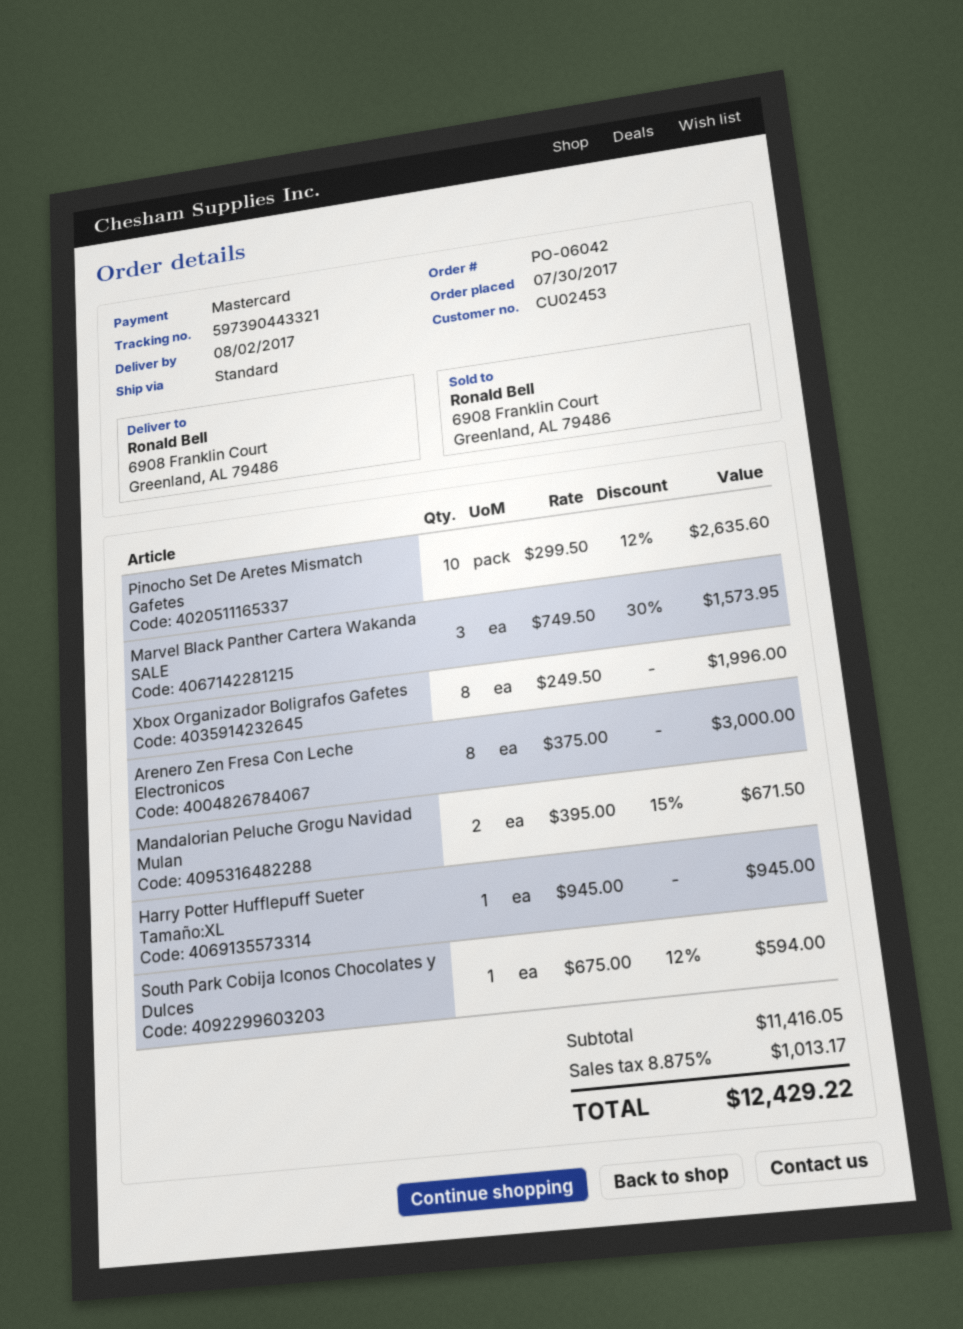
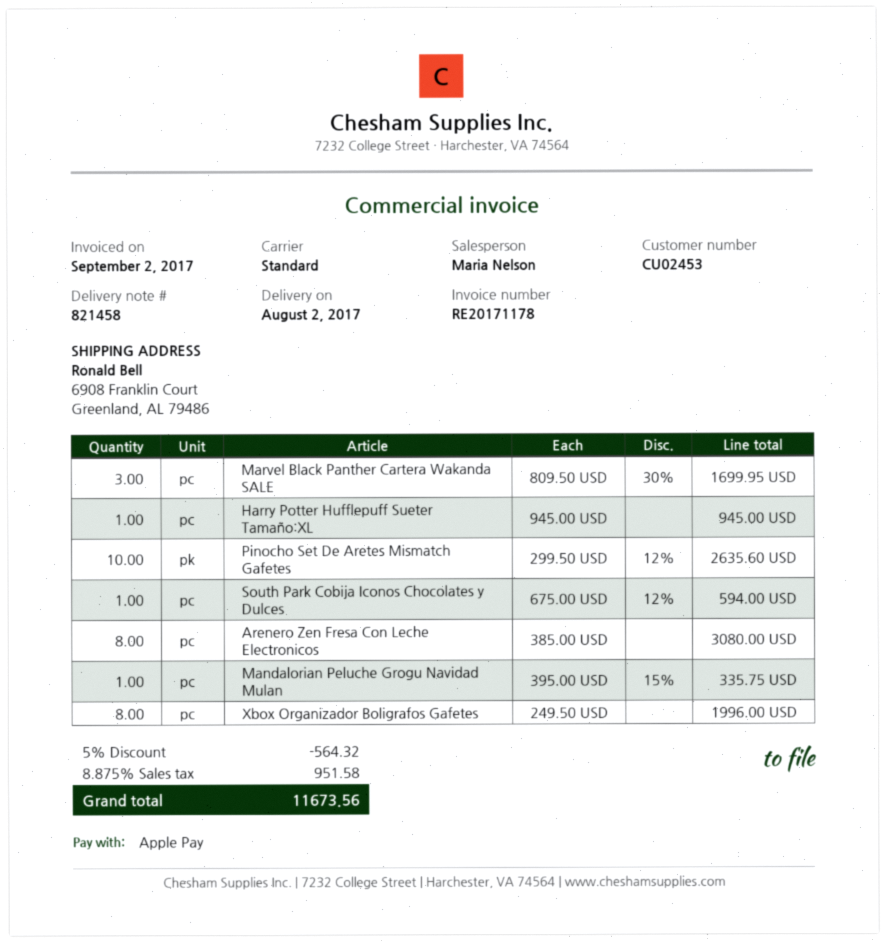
payment method: Mastercard -> Apple Pay
Marvel Black Panther Cartera Wakanda SALE: 3 x 749.50 - 30% = 1573.95 -> 3 x 809.50 - 30% = 1699.95
Arenero Zen Fresa Con Leche Electronicos: 8 x 375.00 = 3000.00 -> 8 x 385.00 = 3080.00
Mandalorian Peluche Grogu Navidad Mulan: 2 x 395.00 - 15% = 671.50 -> 1 x 395.00 - 15% = 335.75
discount: none -> 5% = 564.32
tax: 8.875% = 1013.17 -> 8.875% = 951.58
total: 12429.22 -> 11673.56

